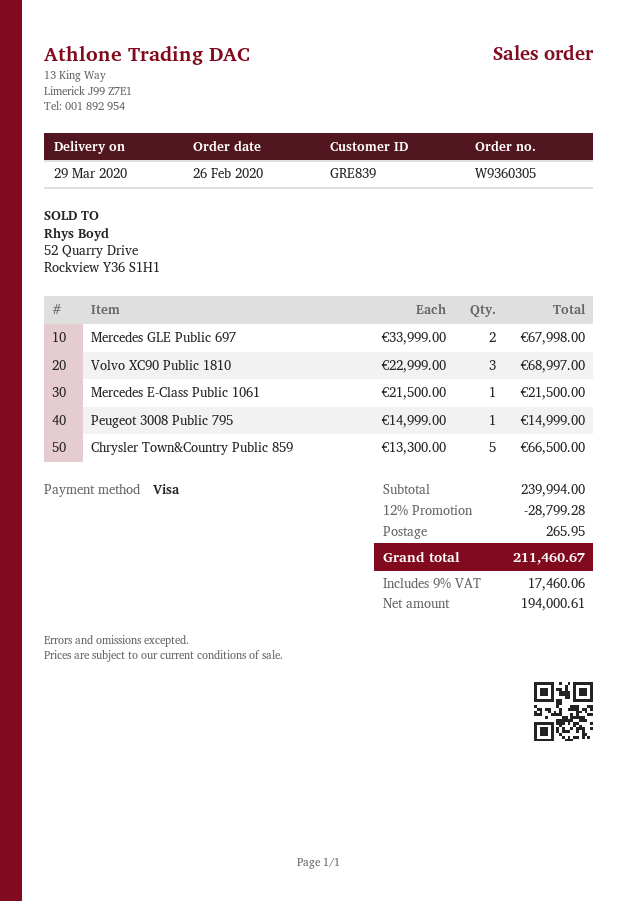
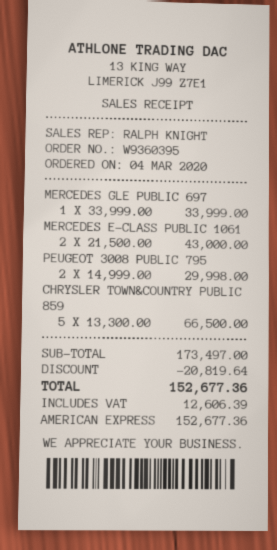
order number: W9360305 -> W9360395
order date: 2020-02-26 -> 2020-03-04
payment method: Visa -> American Express
Mercedes GLE Public 697: 2 x 33999.00 = 67998.00 -> 1 x 33999.00 = 33999.00
Volvo XC90 Public 1810: 3 x 22999.00 = 68997.00 -> none
Mercedes E-Class Public 1061: 1 x 21500.00 = 21500.00 -> 2 x 21500.00 = 43000.00
Peugeot 3008 Public 795: 1 x 14999.00 = 14999.00 -> 2 x 14999.00 = 29998.00
subtotal: 239994.00 -> 173497.00
discount: 28799.28 -> 20819.64
shipping: 265.95 -> none
tax: 17460.06 -> 12606.39
total: 211460.67 -> 152677.36

